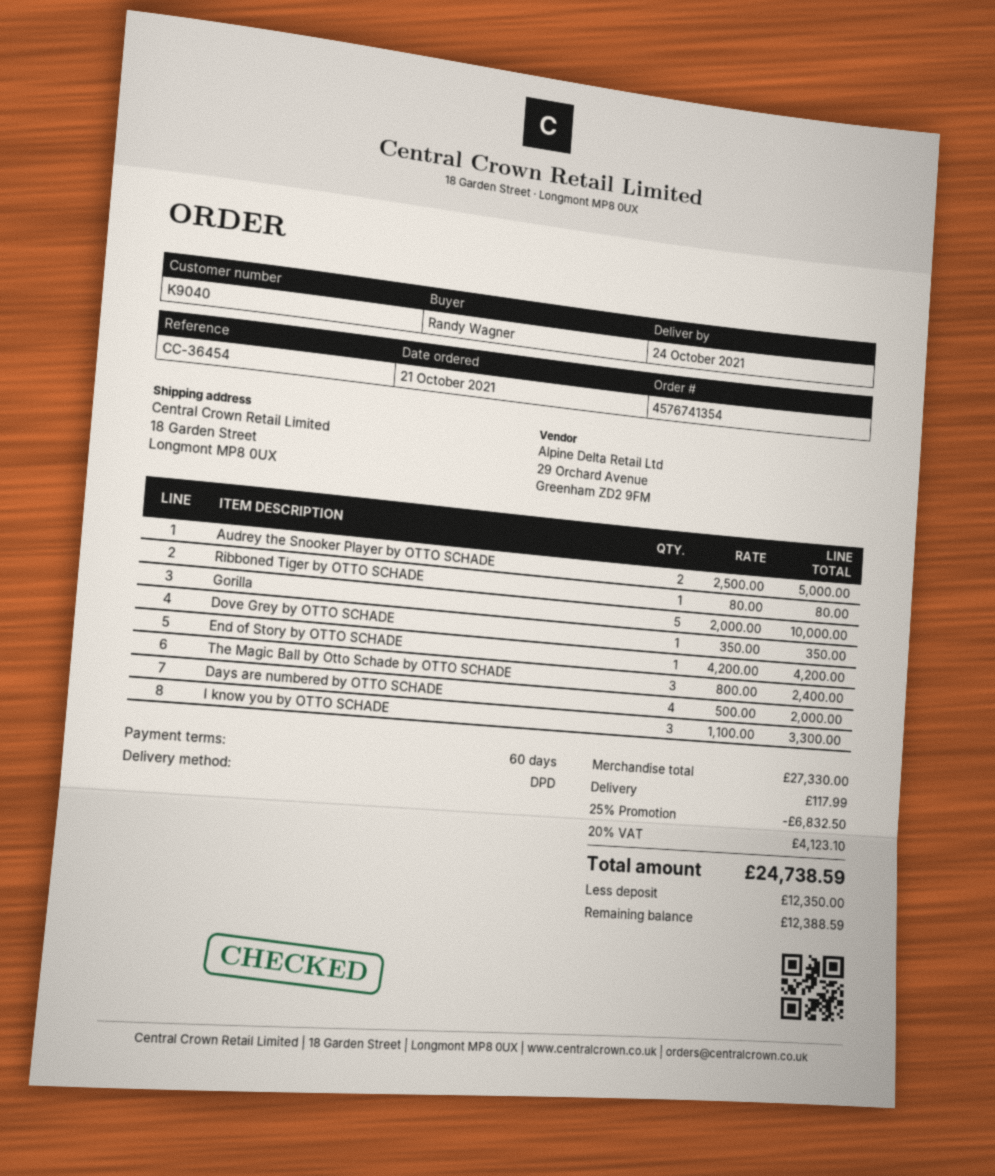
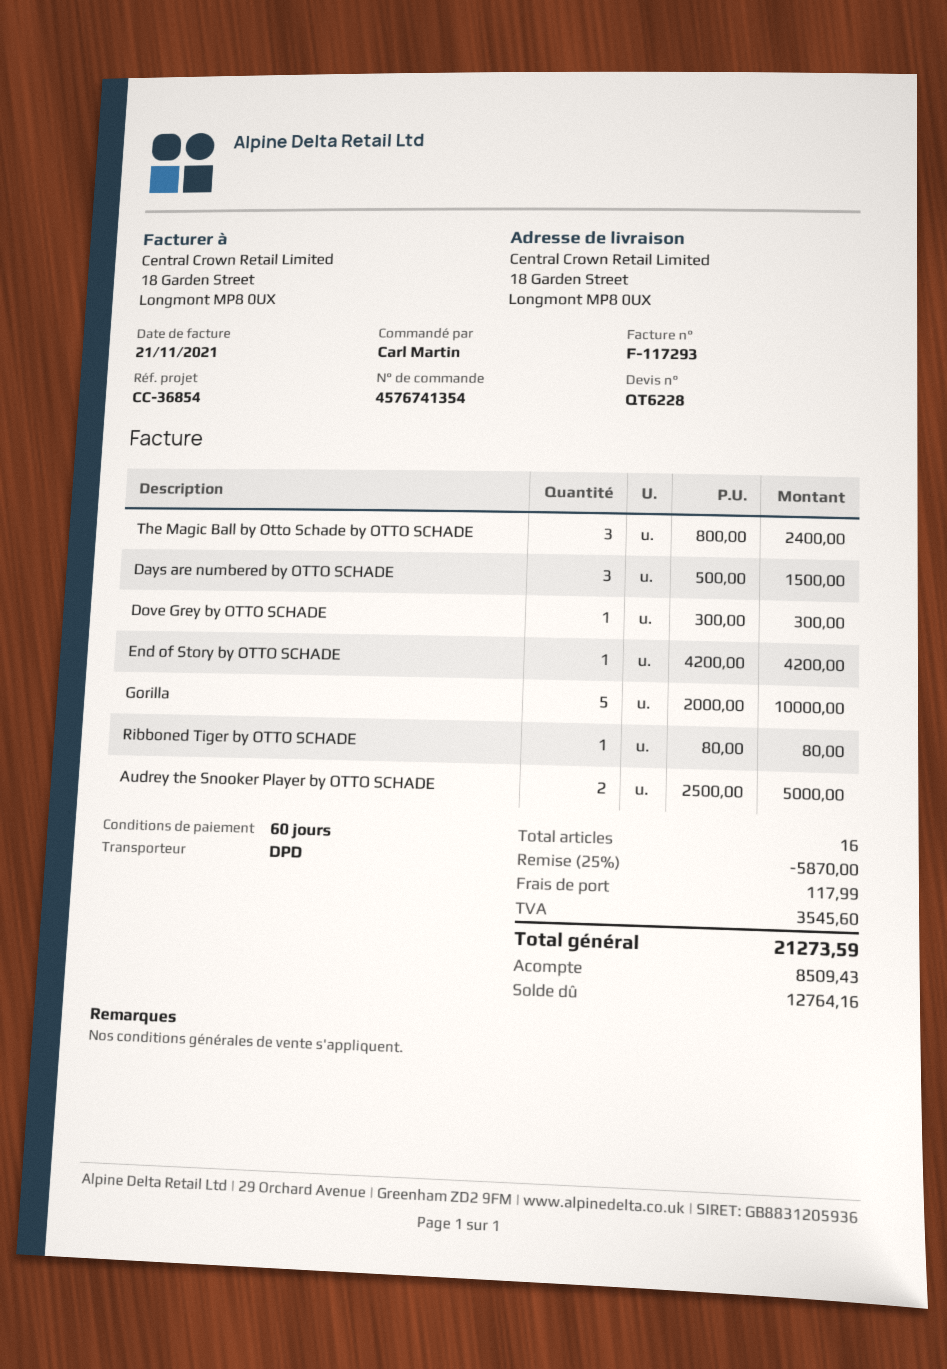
reference: CC-36454 -> CC-36854
ordered by: Randy Wagner -> Carl Martin
Dove Grey by OTTO SCHADE: 1 x 350.00 = 350.00 -> 1 x 300.00 = 300.00
Days are numbered by OTTO SCHADE: 4 x 500.00 = 2000.00 -> 3 x 500.00 = 1500.00
I know you by OTTO SCHADE: 3 x 1100.00 = 3300.00 -> none
discount: 25% = 6832.50 -> 25% = 5870.00
tax: 4123.10 -> 3545.60
total: 24738.59 -> 21273.59
deposit: 12350.00 -> 8509.43
balance: 12388.59 -> 12764.16

